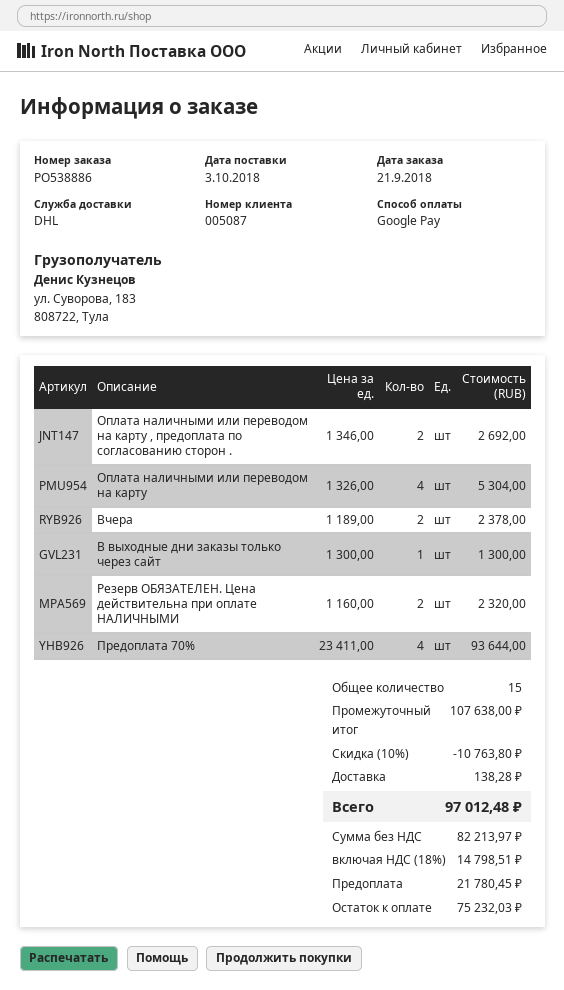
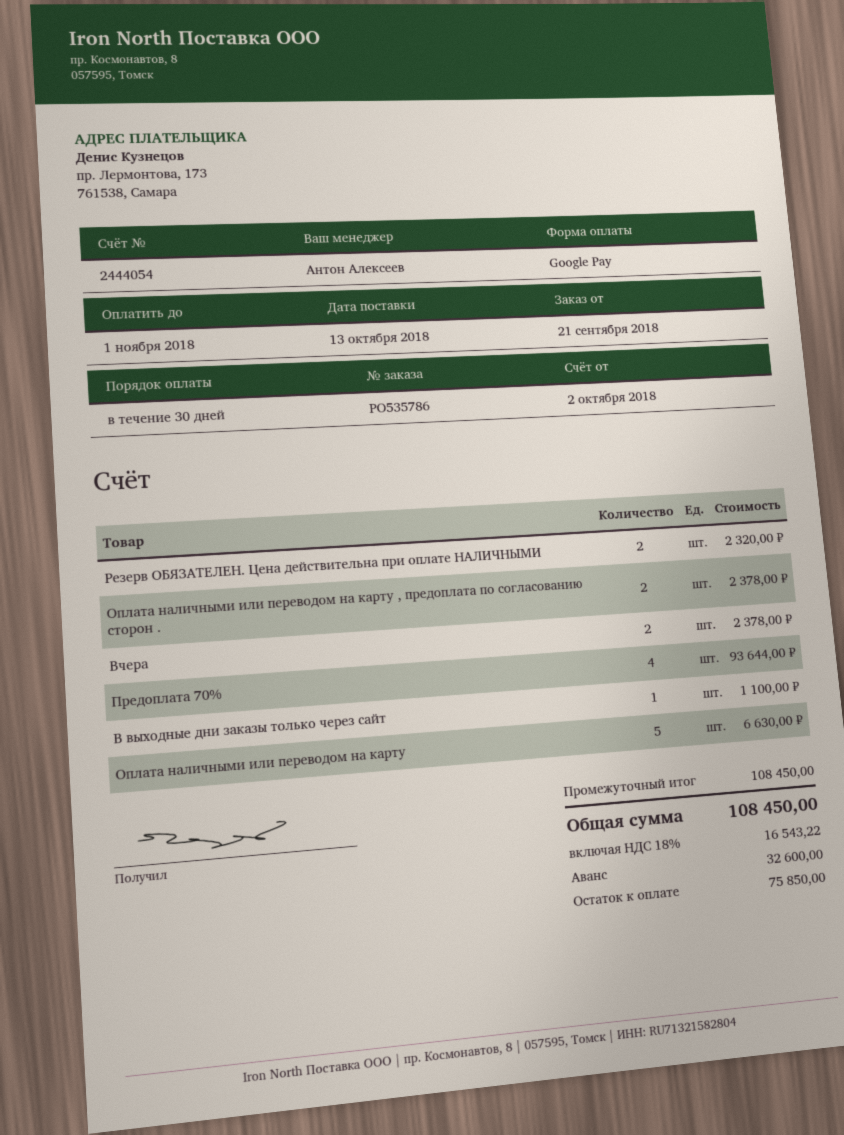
order number: PO538886 -> PO535786
delivery date: 2018-10-03 -> 2018-10-13
Оплата наличными или переводом на карту , предоплата по согласованию сторон .: 2 for 2692.00 -> 2 for 2378.00
Оплата наличными или переводом на карту: 4 for 5304.00 -> 5 for 6630.00
В выходные дни заказы только через сайт: 1 for 1300.00 -> 1 for 1100.00
subtotal: 107638.00 -> 108450.00
discount: 10% = 10763.80 -> none
shipping: 138.28 -> none
tax: 18% = 14798.51 -> 18% = 16543.22
total: 97012.48 -> 108450.00
deposit: 21780.45 -> 32600.00
balance: 75232.03 -> 75850.00

